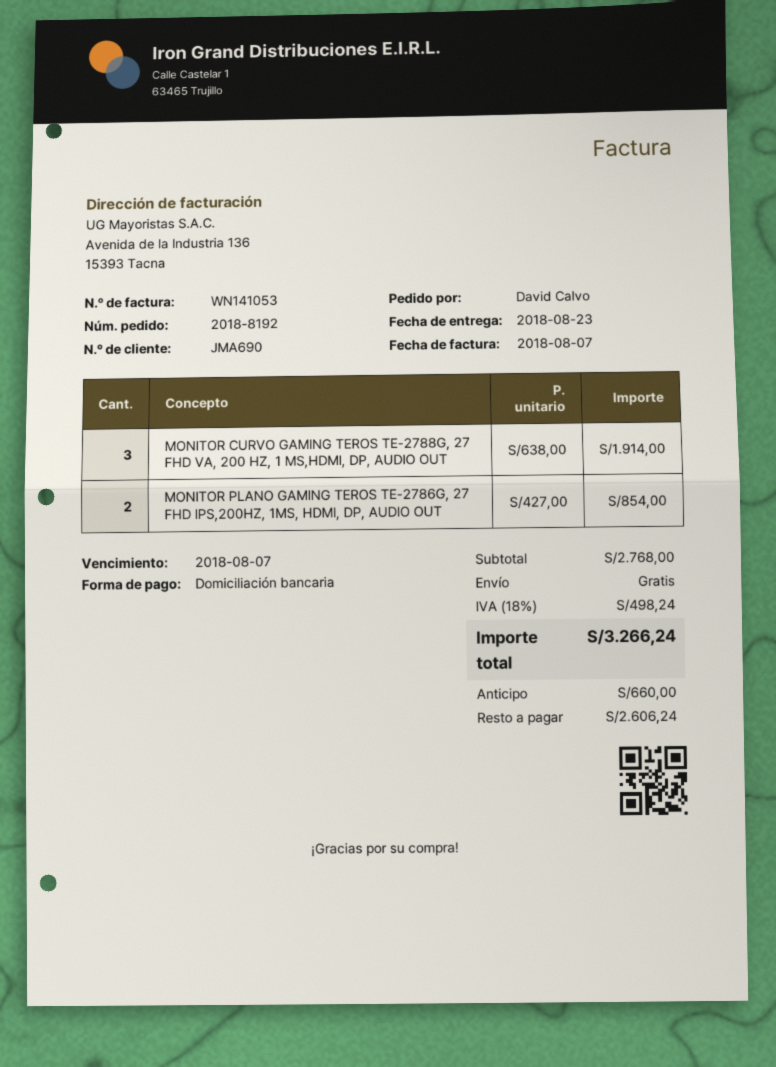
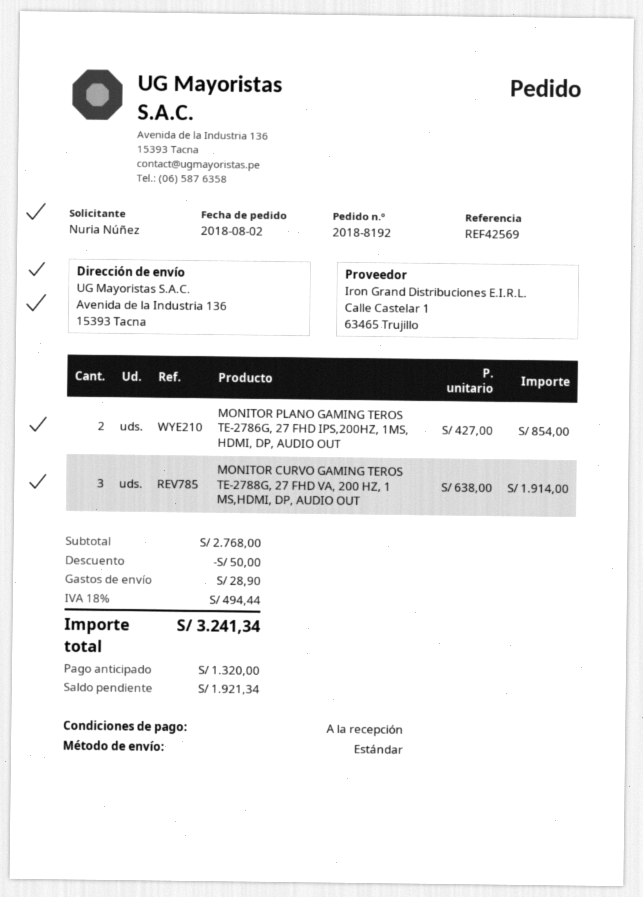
ordered by: David Calvo -> Nuria Núñez
discount: none -> 50.00
shipping: 0.00 -> 28.90
tax: 18% = 498.24 -> 18% = 494.44
total: 3266.24 -> 3241.34
deposit: 660.00 -> 1320.00
balance: 2606.24 -> 1921.34

